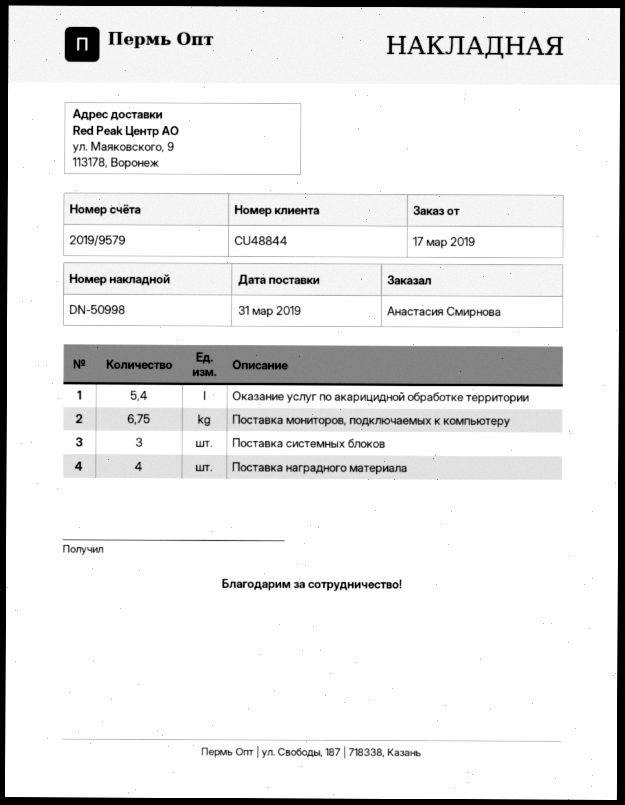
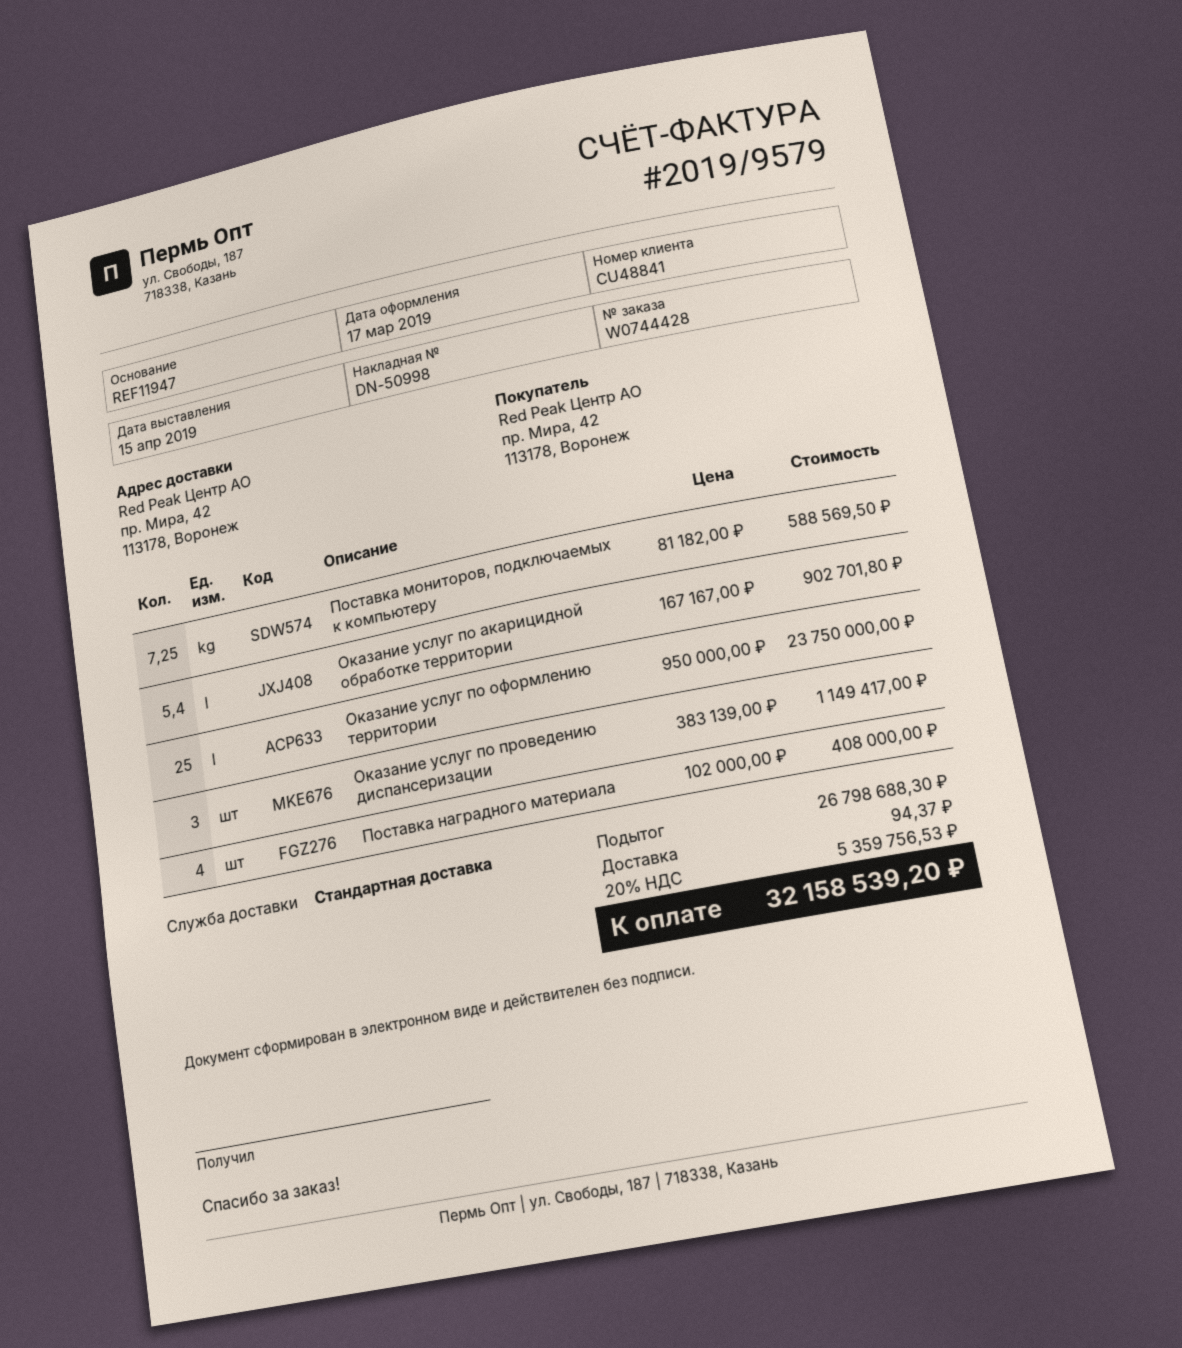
customer number: CU48844 -> CU48841
ship to: ул. Маяковского, 9, 113178, Воронеж -> пр. Мира, 42, 113178, Воронеж
Поставка мониторов, подключаемых к компьютеру: 6.75 -> 7.25
Поставка системных блоков: 3 -> none
Оказание услуг по оформлению территории: none -> 25
Оказание услуг по проведению диспансеризации: none -> 3

